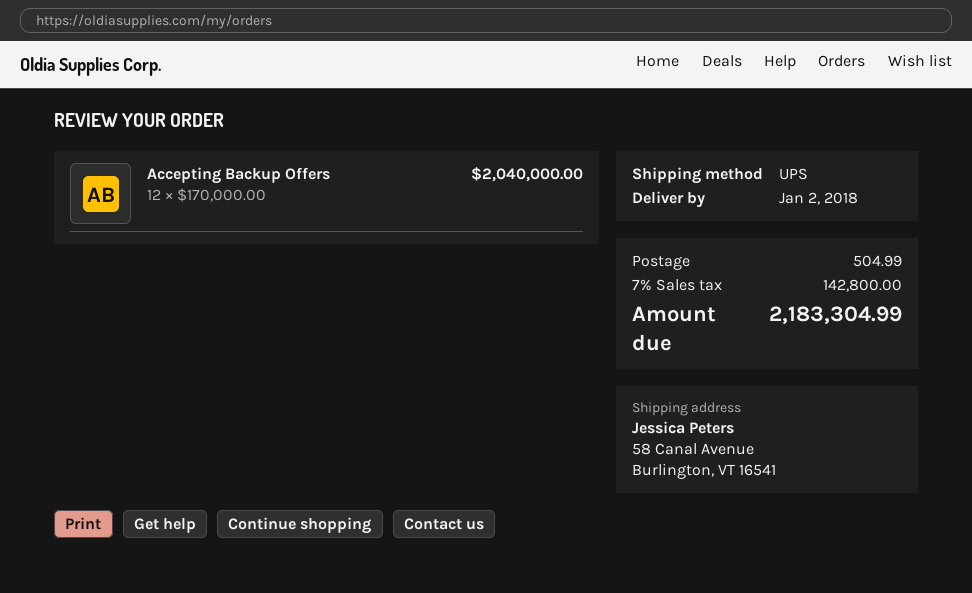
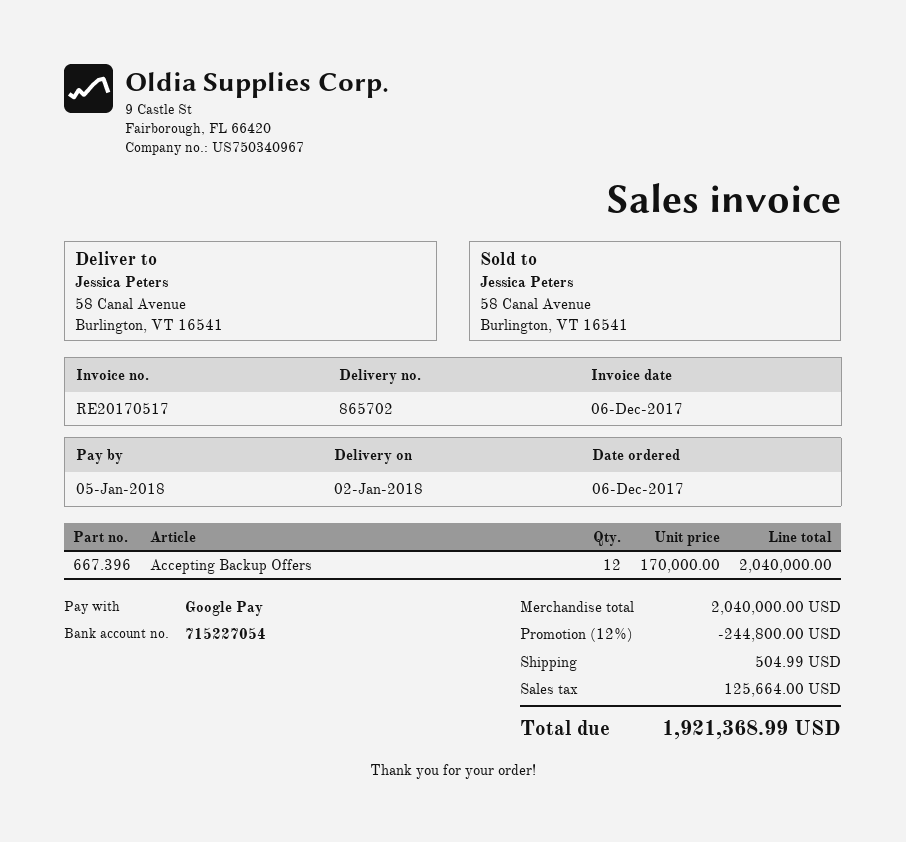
discount: none -> 12% = 244800.00
tax: 142800.00 -> 125664.00
total: 2183304.99 -> 1921368.99

